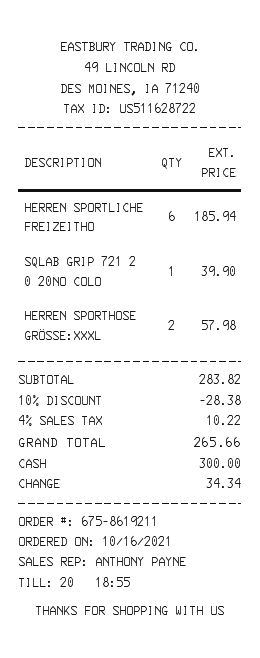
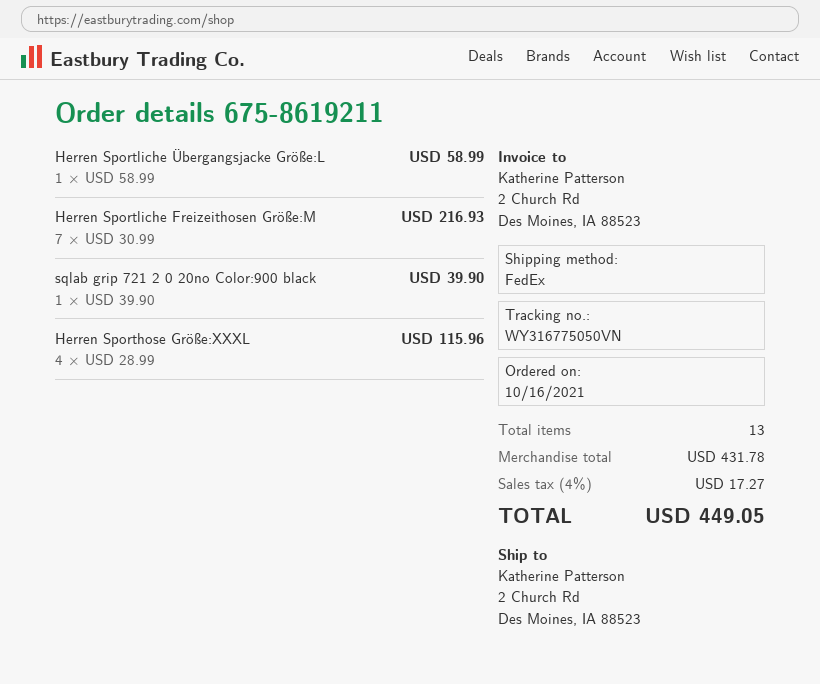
HERREN SPORTLICHE FREIZEITHO: 6 for 185.94 -> 7 for 216.93
HERREN SPORTHOSE GRÖSSE:XXXL: 2 for 57.98 -> 4 for 115.96
Herren Sportliche Übergangsjacke Größe:L: none -> 1 for 58.99
subtotal: 283.82 -> 431.78
discount: 10% = 28.38 -> none
tax: 4% = 10.22 -> 4% = 17.27
total: 265.66 -> 449.05

